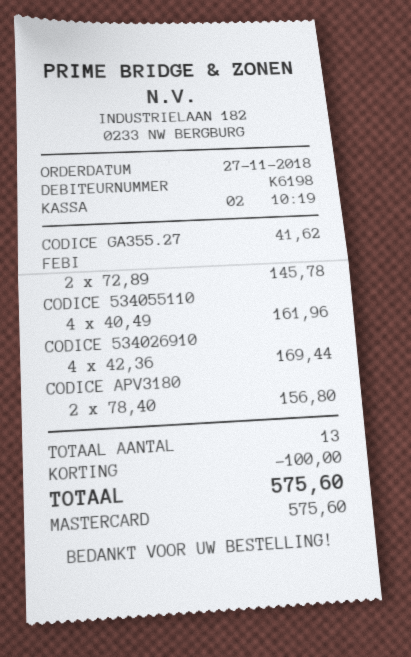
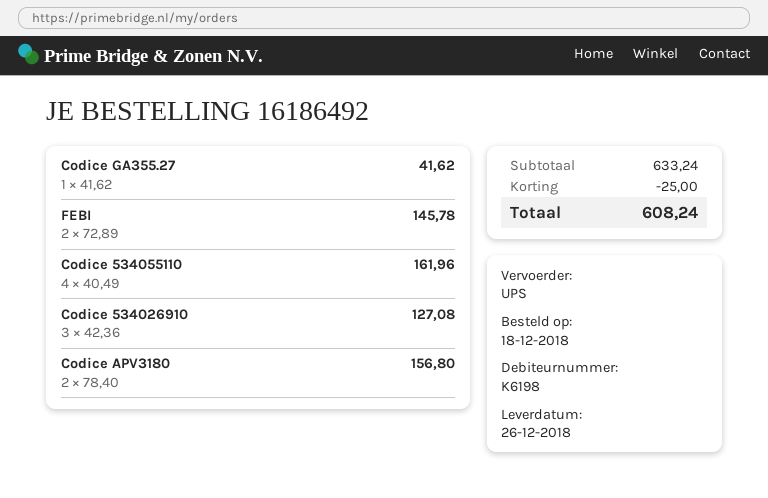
order date: 2018-11-27 -> 2018-12-18
CODICE 534026910: 4 x 42.36 = 169.44 -> 3 x 42.36 = 127.08
discount: 100.00 -> 25.00
total: 575.60 -> 608.24

